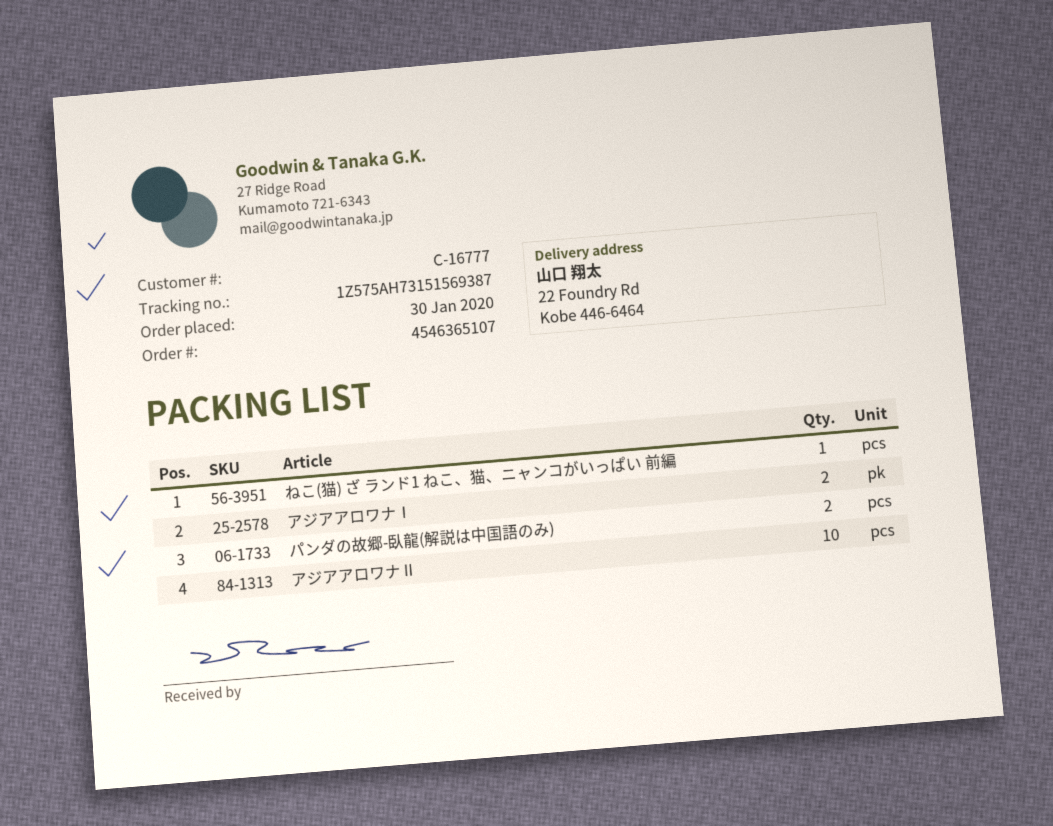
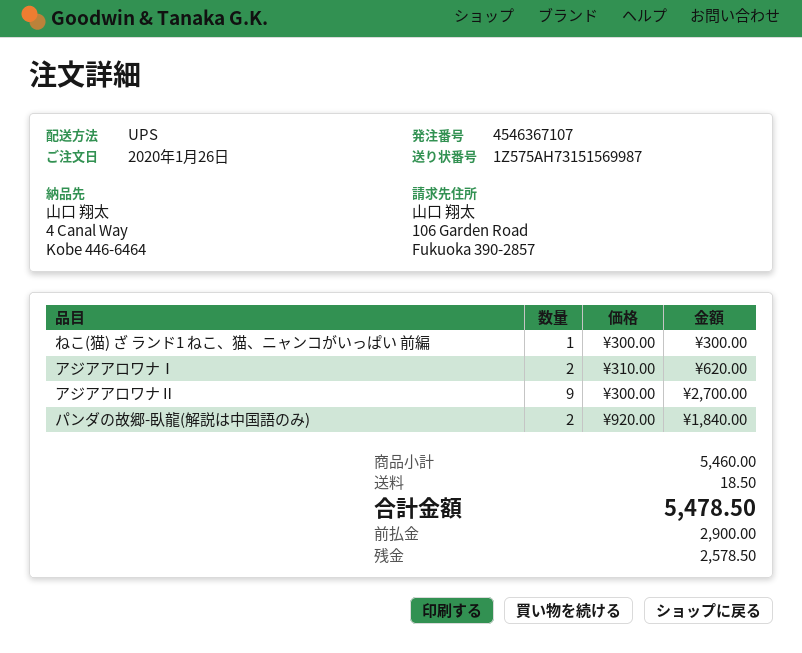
order number: 4546365107 -> 4546367107
order date: 2020-01-30 -> 2020-01-26
tracking number: 1Z575AH73151569387 -> 1Z575AH73151569987
ship to: 22 Foundry Rd, Kobe 446-6464 -> 4 Canal Way, Kobe 446-6464
アジアアロワナⅡ: 10 -> 9

